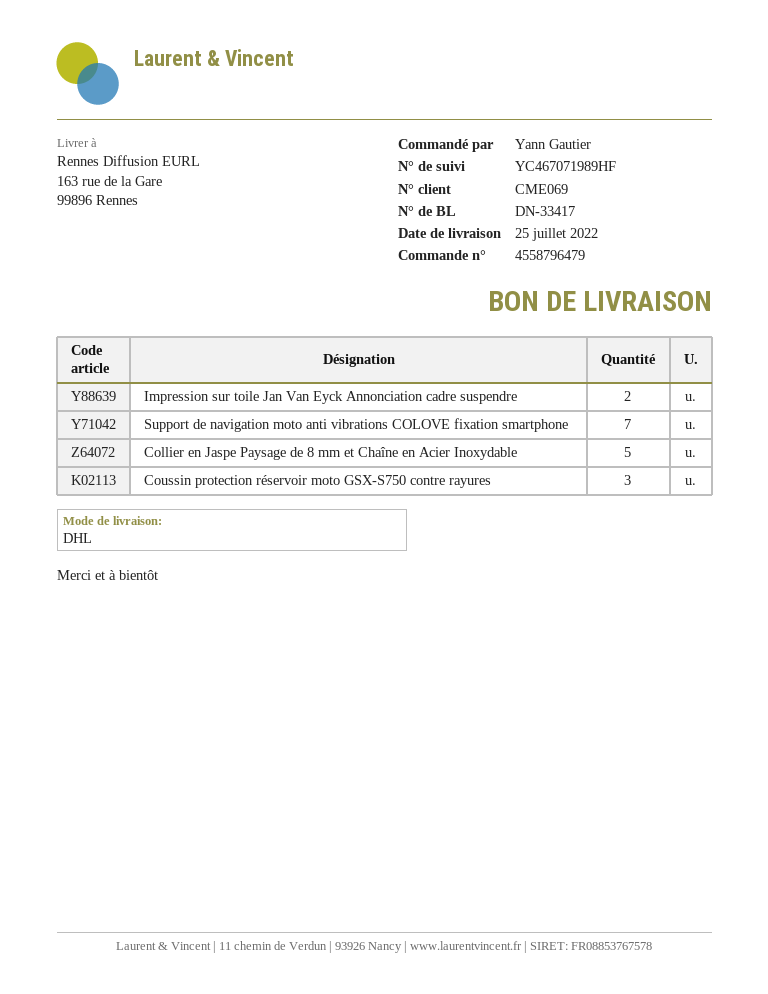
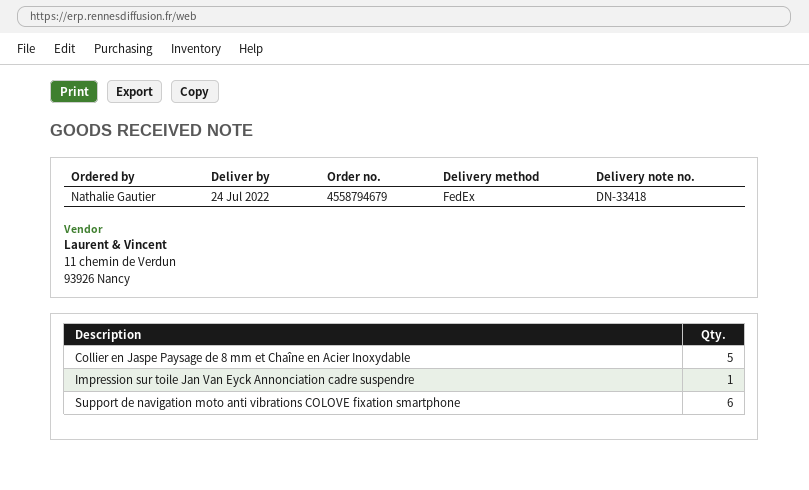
order number: 4558796479 -> 4558794679
delivery note number: DN-33417 -> DN-33418
delivery date: 2022-07-25 -> 2022-07-24
ordered by: Yann Gautier -> Nathalie Gautier
shipping method: DHL -> FedEx
Impression sur toile Jan Van Eyck Annonciation cadre suspendre: 2 -> 1
Support de navigation moto anti vibrations COLOVE fixation smartphone: 7 -> 6
Coussin protection réservoir moto GSX-S750 contre rayures: 3 -> none

